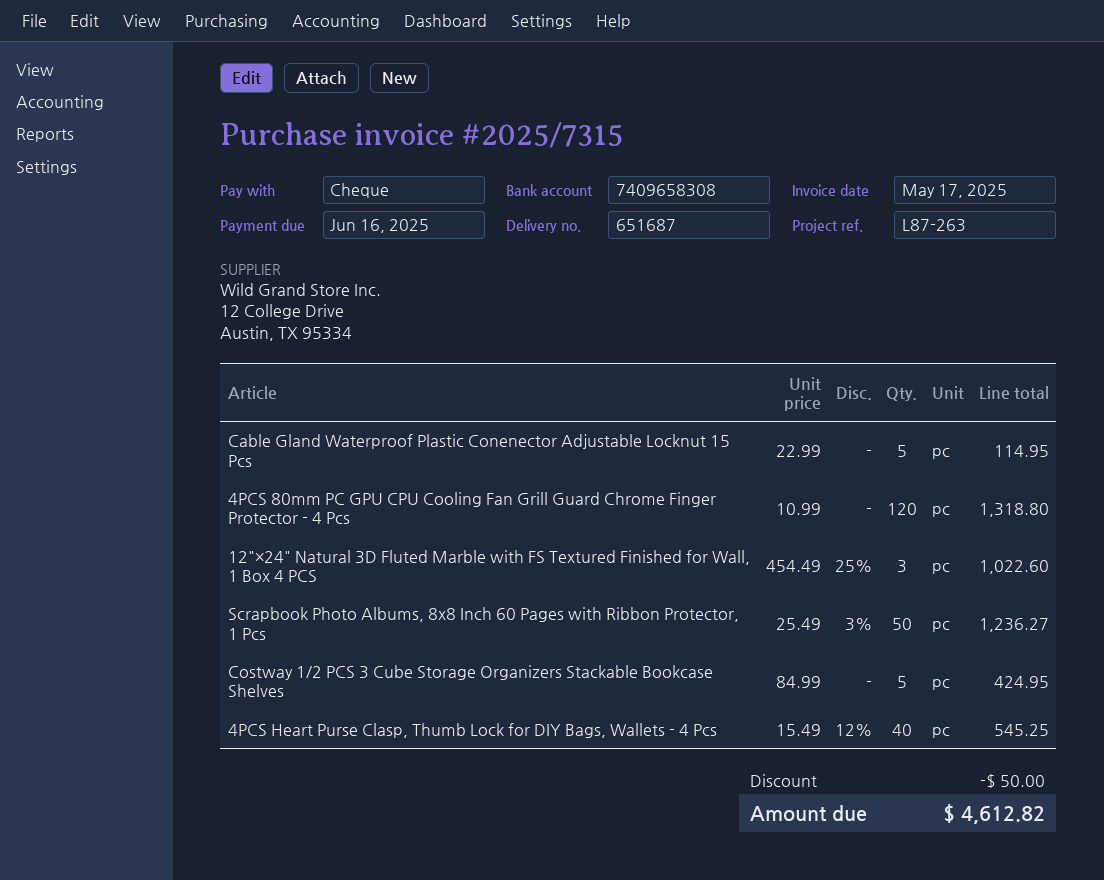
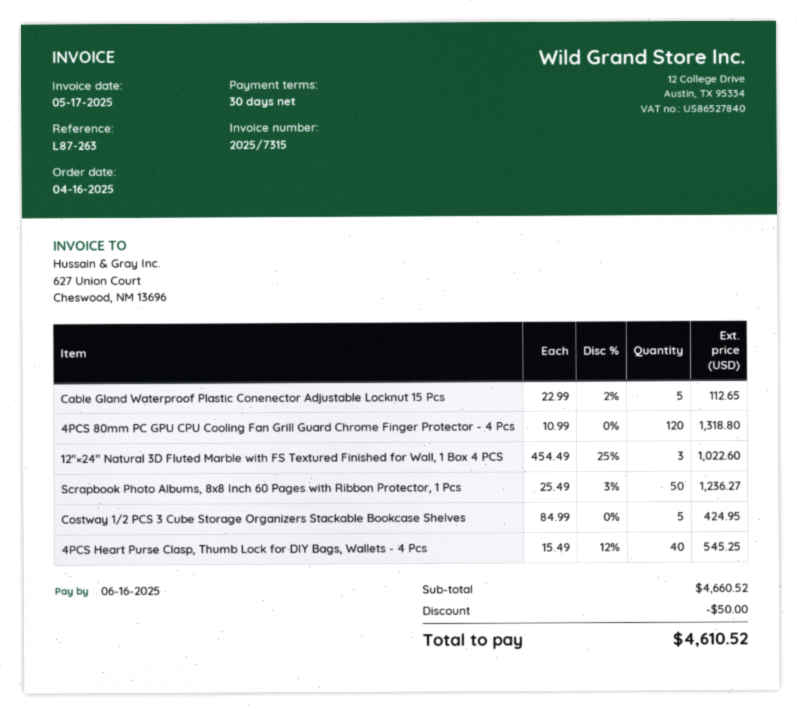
Cable Gland Waterproof Plastic Conenector Adjustable Locknut 15 Pcs: 5 x 22.99 = 114.95 -> 5 x 22.99 - 2% = 112.65
total: 4612.82 -> 4610.52

